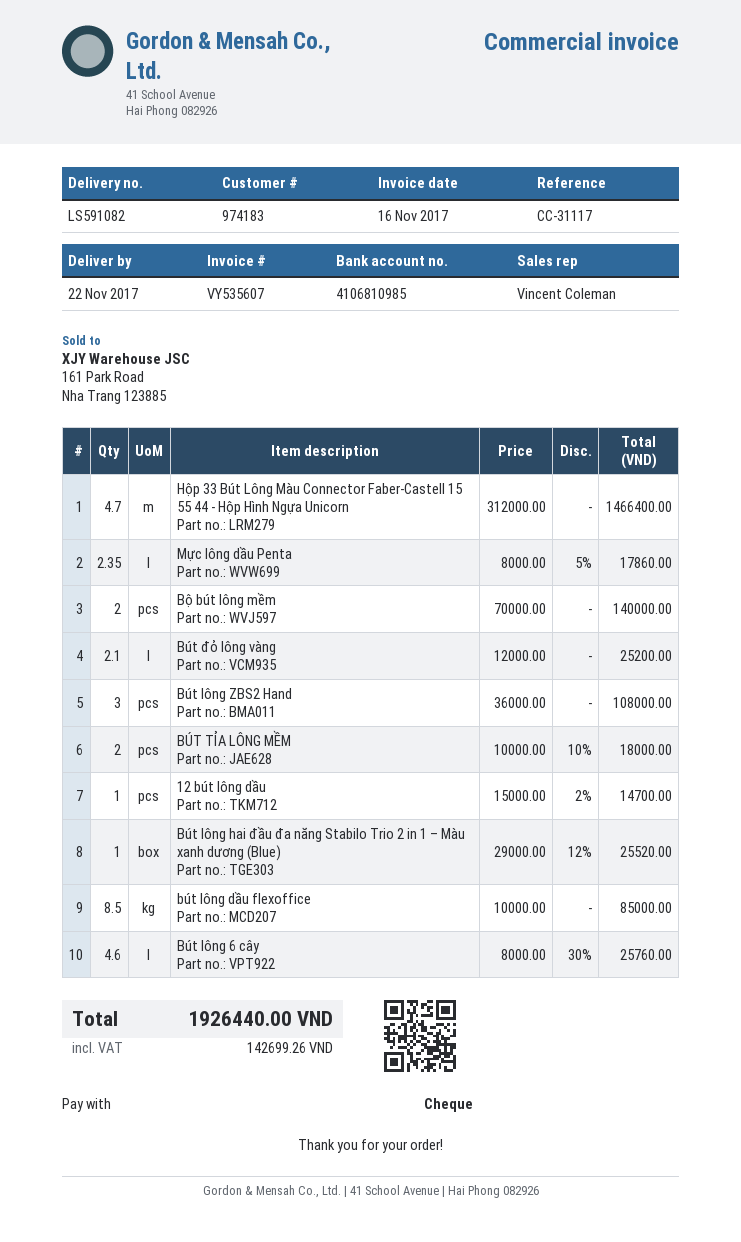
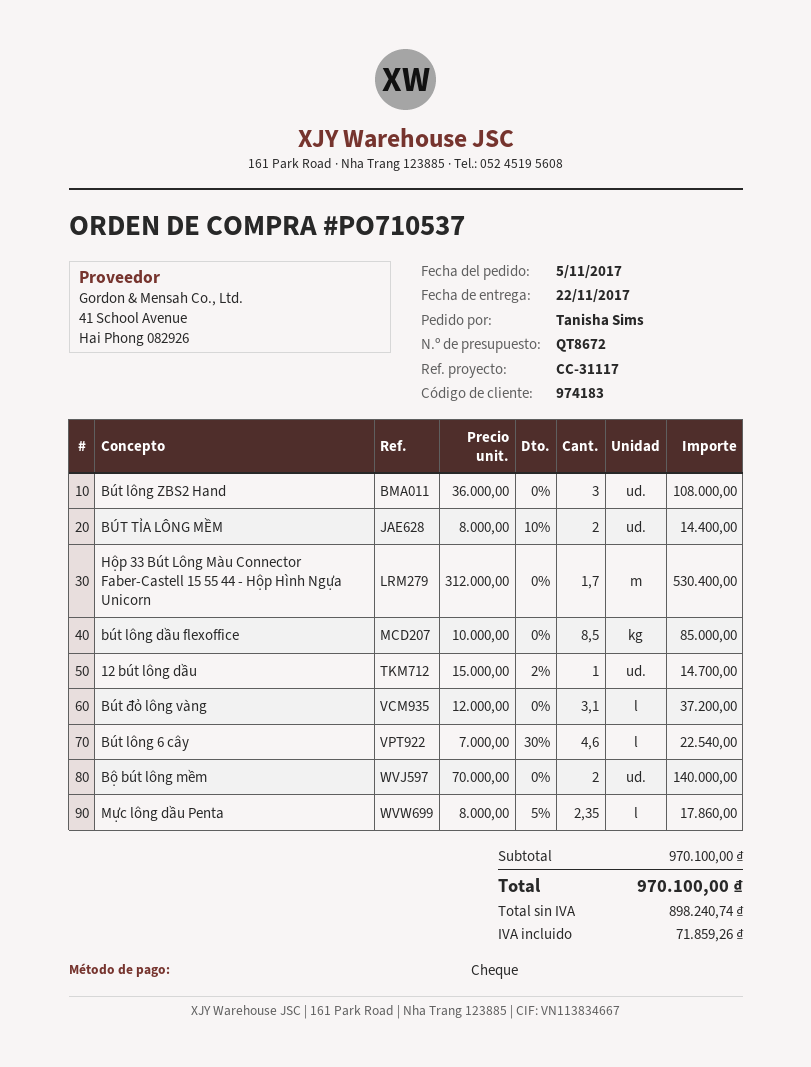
Hộp 33 Bút Lông Màu Connector Faber-Castell 15 55 44 - Hộp Hình Ngựa Unicorn: 4.7 x 312000.00 = 1466400.00 -> 1.7 x 312000.00 = 530400.00
Bút đỏ lông vàng: 2.1 x 12000.00 = 25200.00 -> 3.1 x 12000.00 = 37200.00
BÚT TỈA LÔNG MỀM: 2 x 10000.00 - 10% = 18000.00 -> 2 x 8000.00 - 10% = 14400.00
Bút lông hai đầu đa năng Stabilo Trio 2 in 1 – Màu xanh dương (Blue): 1 x 29000.00 - 12% = 25520.00 -> none
Bút lông 6 cây: 4.6 x 8000.00 - 30% = 25760.00 -> 4.6 x 7000.00 - 30% = 22540.00
tax: 142699.26 -> 71859.26
total: 1926440.00 -> 970100.00

